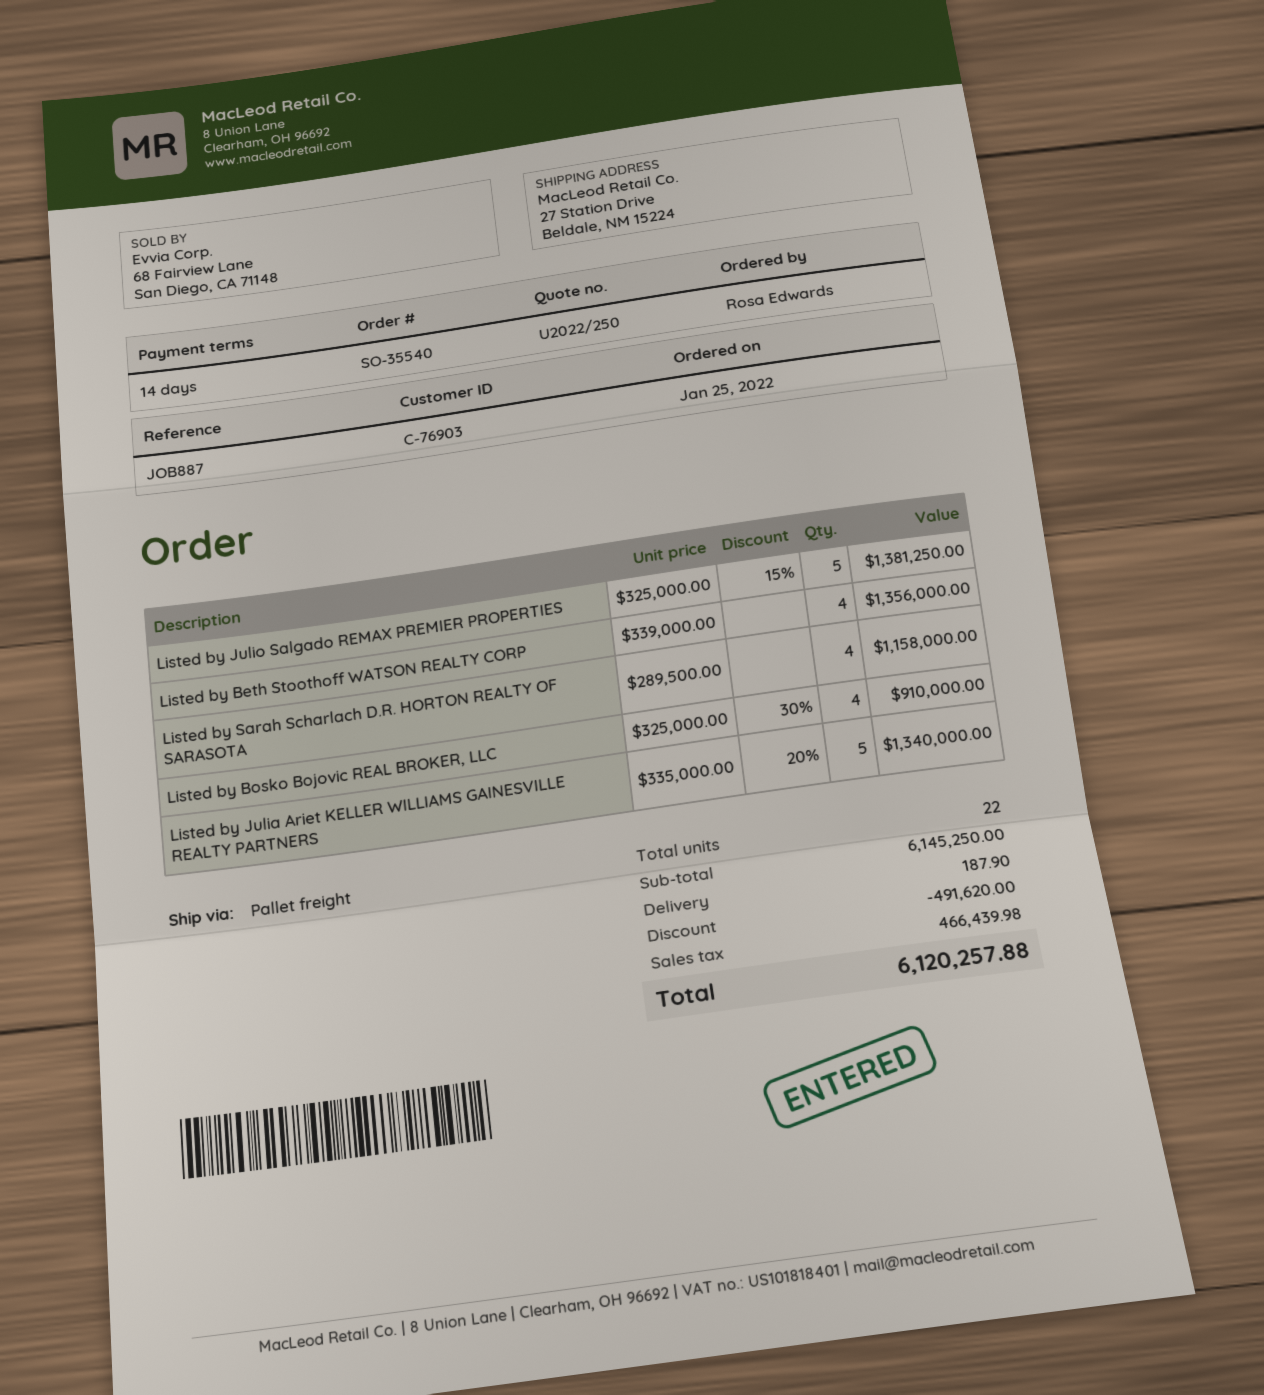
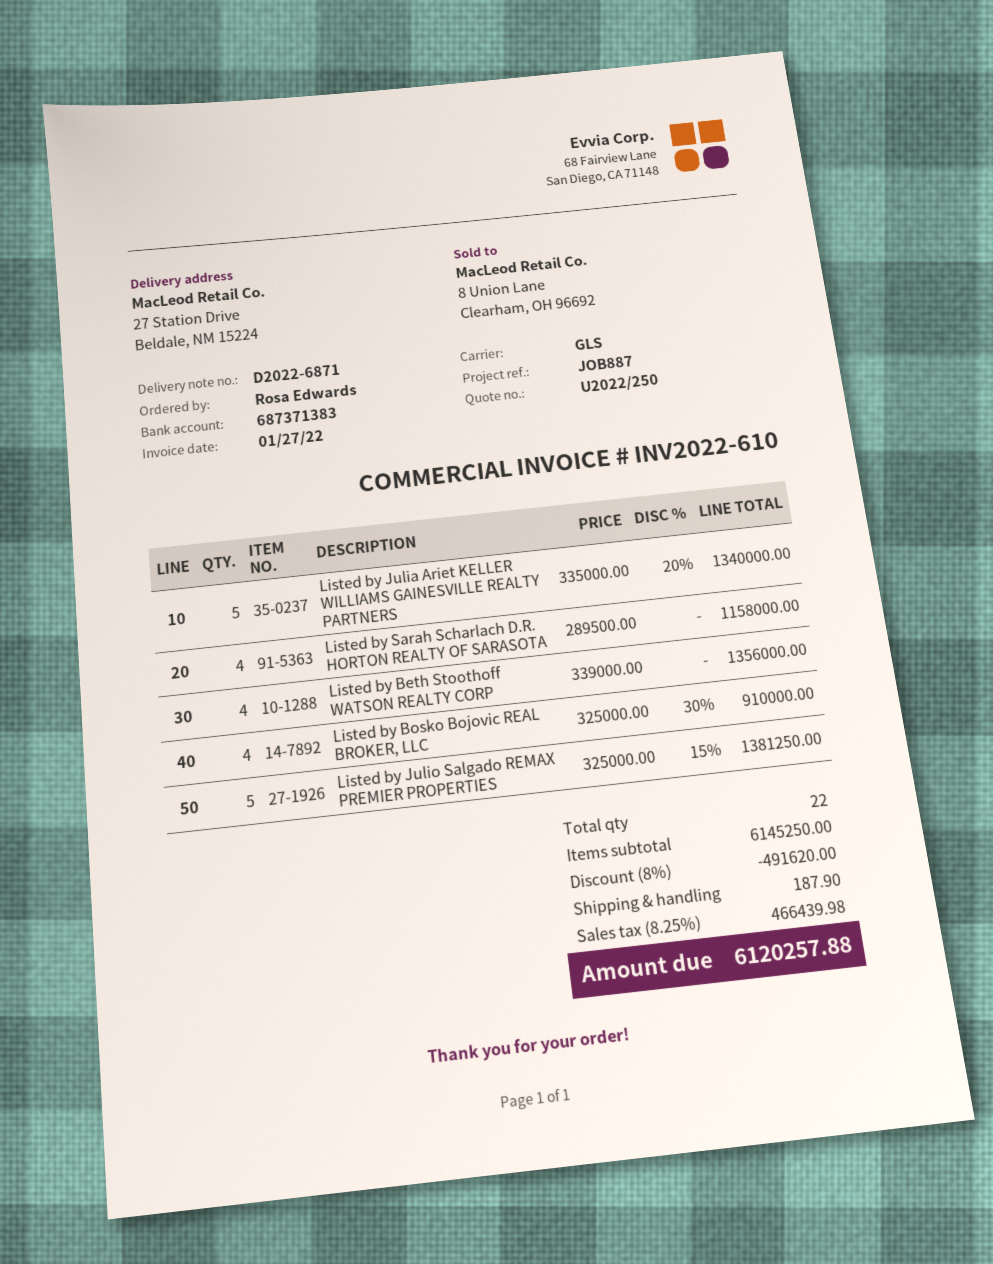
shipping method: pallet freight -> GLS

